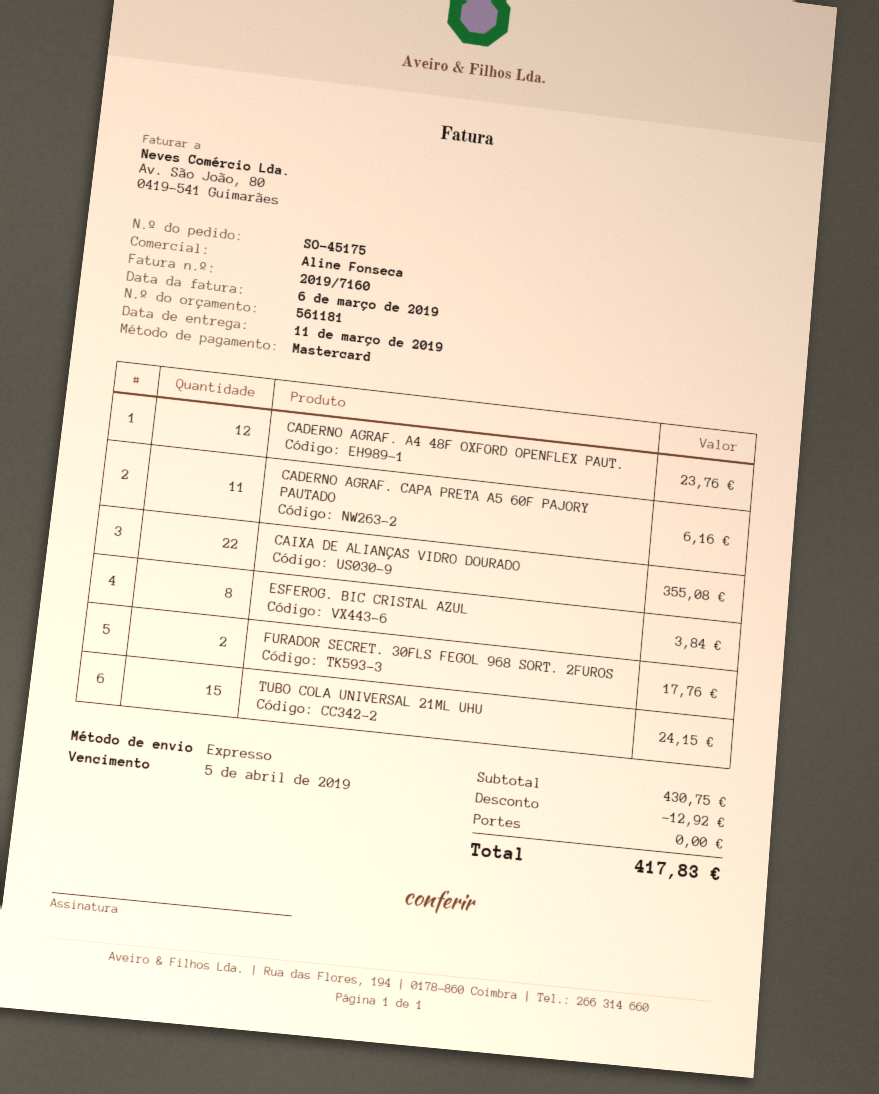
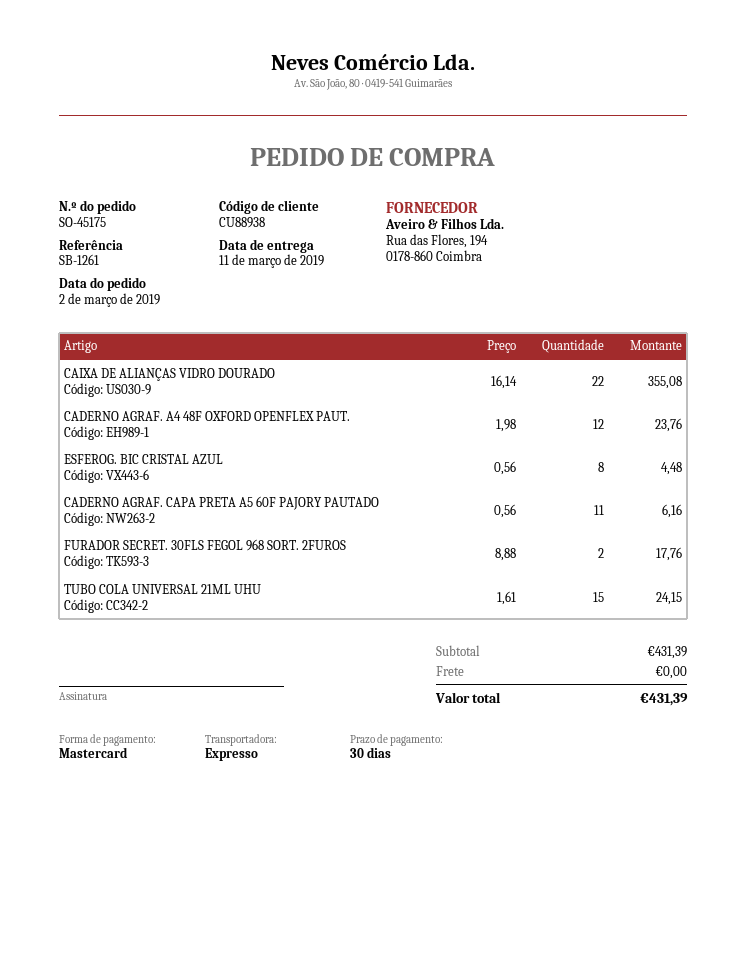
ESFEROG. BIC CRISTAL AZUL: 8 for 3.84 -> 8 for 4.48
subtotal: 430.75 -> 431.39
discount: 12.92 -> none
total: 417.83 -> 431.39

